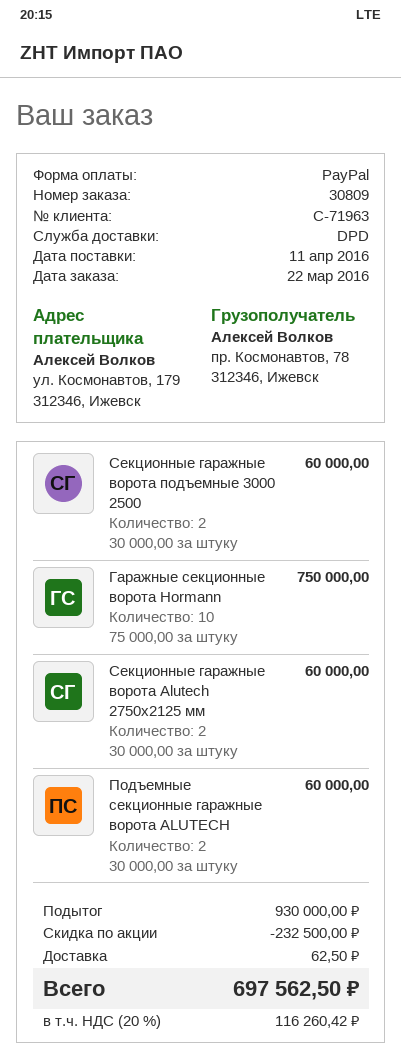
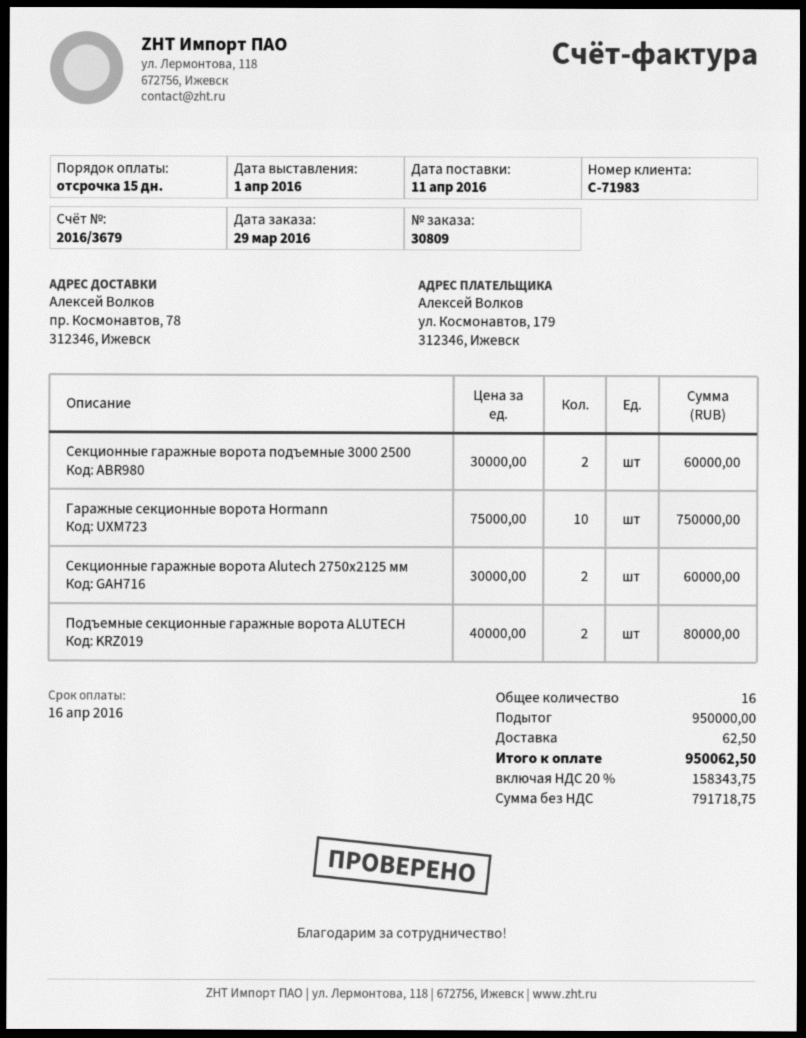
order date: 2016-03-22 -> 2016-03-29
customer number: C-71963 -> C-71983
Подъемные секционные гаражные ворота ALUTECH: 2 x 30000.00 = 60000.00 -> 2 x 40000.00 = 80000.00
subtotal: 930000.00 -> 950000.00
discount: 232500.00 -> none
tax: 20% = 116260.42 -> 20% = 158343.75
total: 697562.50 -> 950062.50

